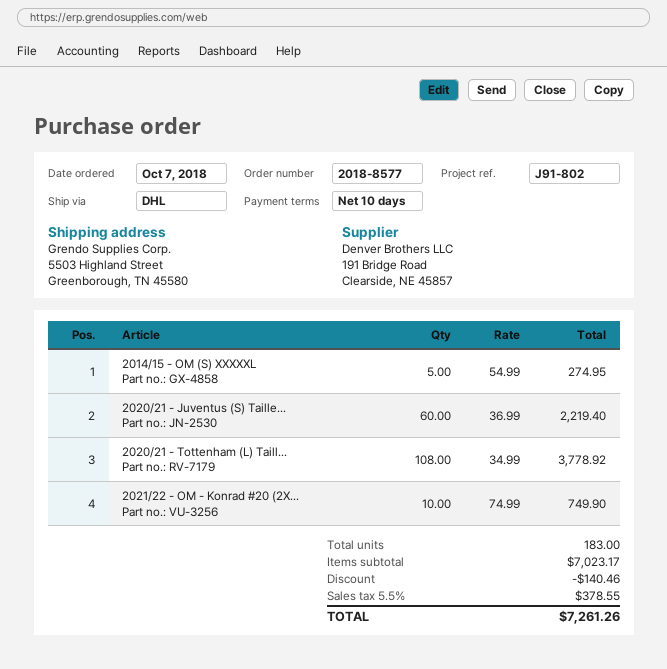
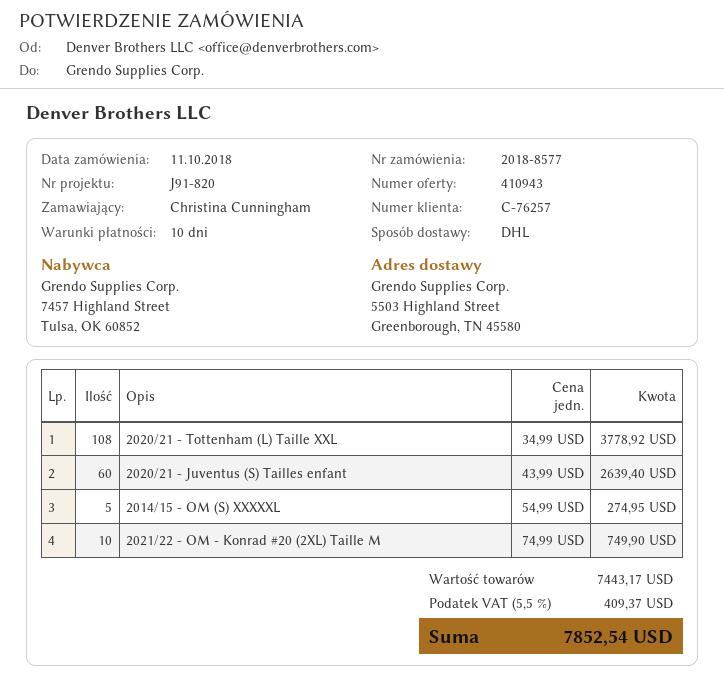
order date: 2018-10-07 -> 2018-10-11
reference: J91-802 -> J91-820
2020/21 - Juventus (S) Taille...: 60 x 36.99 = 2219.40 -> 60 x 43.99 = 2639.40
subtotal: 7023.17 -> 7443.17
discount: 140.46 -> none
tax: 5.5% = 378.55 -> 5.5% = 409.37
total: 7261.26 -> 7852.54

